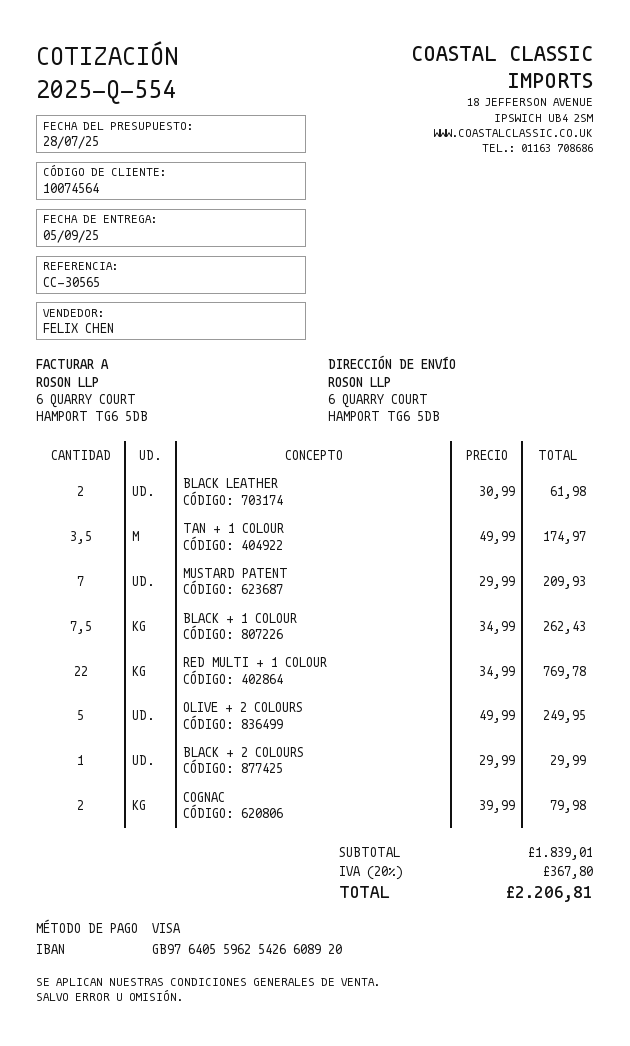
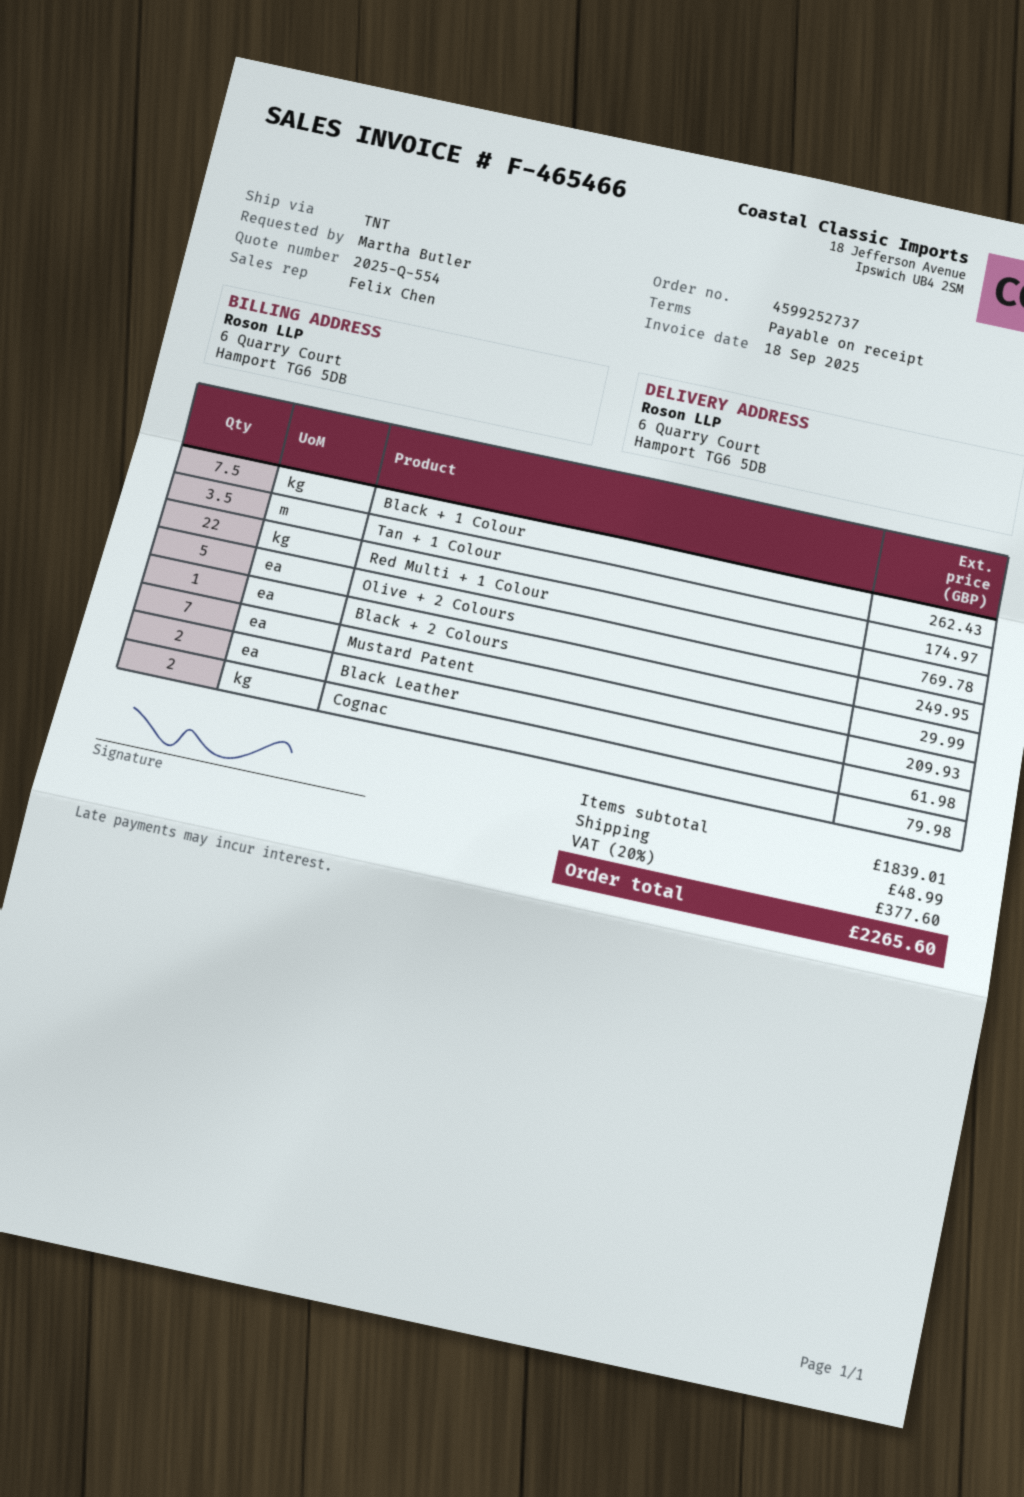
shipping: none -> 48.99
tax: 20% = 367.80 -> 20% = 377.60
total: 2206.81 -> 2265.60

